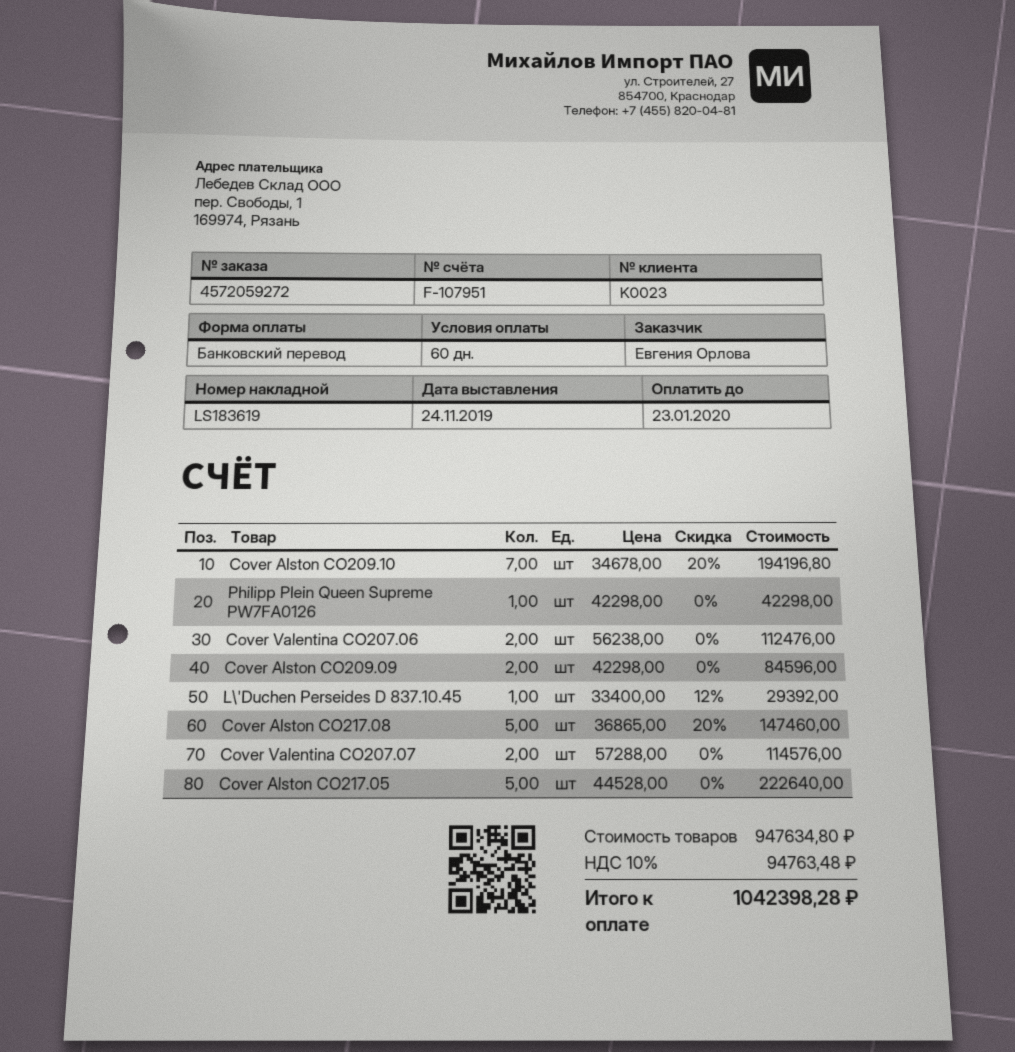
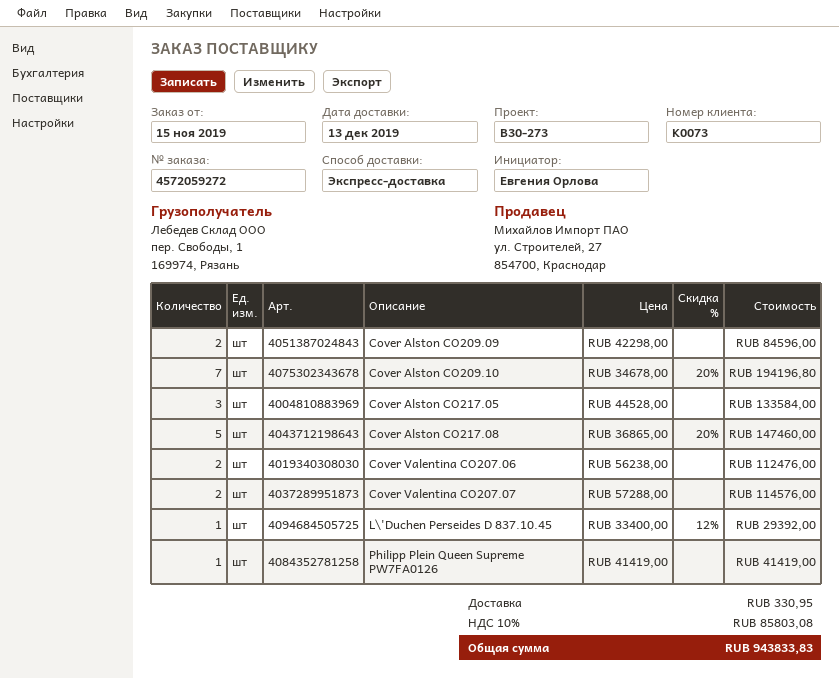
customer number: K0023 -> K0073
Philipp Plein Queen Supreme PW7FA0126: 1 x 42298.00 = 42298.00 -> 1 x 41419.00 = 41419.00
Cover Alston CO217.05: 5 x 44528.00 = 222640.00 -> 3 x 44528.00 = 133584.00
shipping: none -> 330.95
tax: 10% = 94763.48 -> 10% = 85803.08
total: 1042398.28 -> 943833.83

